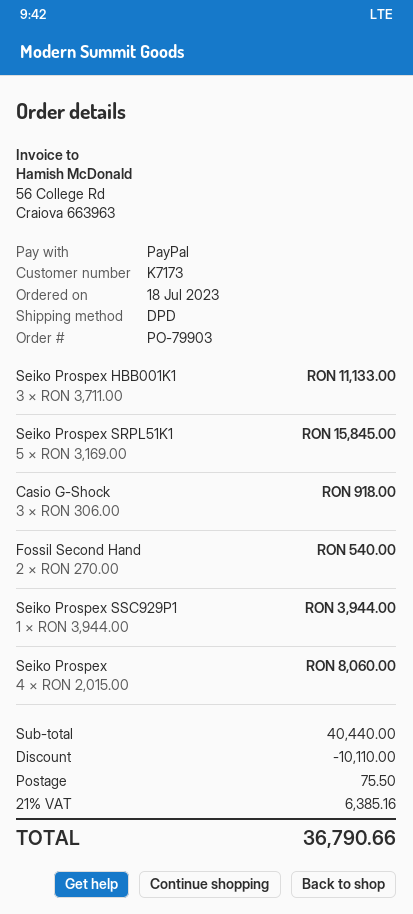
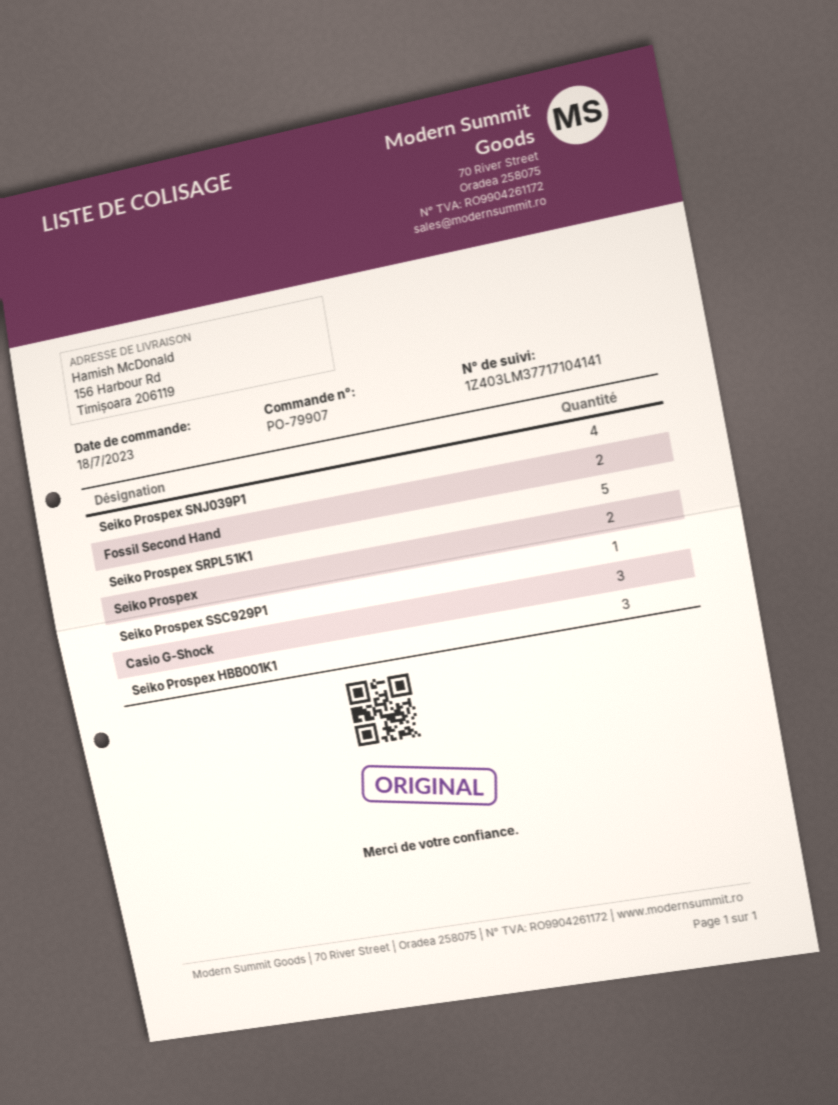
order number: PO-79903 -> PO-79907
Seiko Prospex: 4 -> 2
Seiko Prospex SNJ039P1: none -> 4

